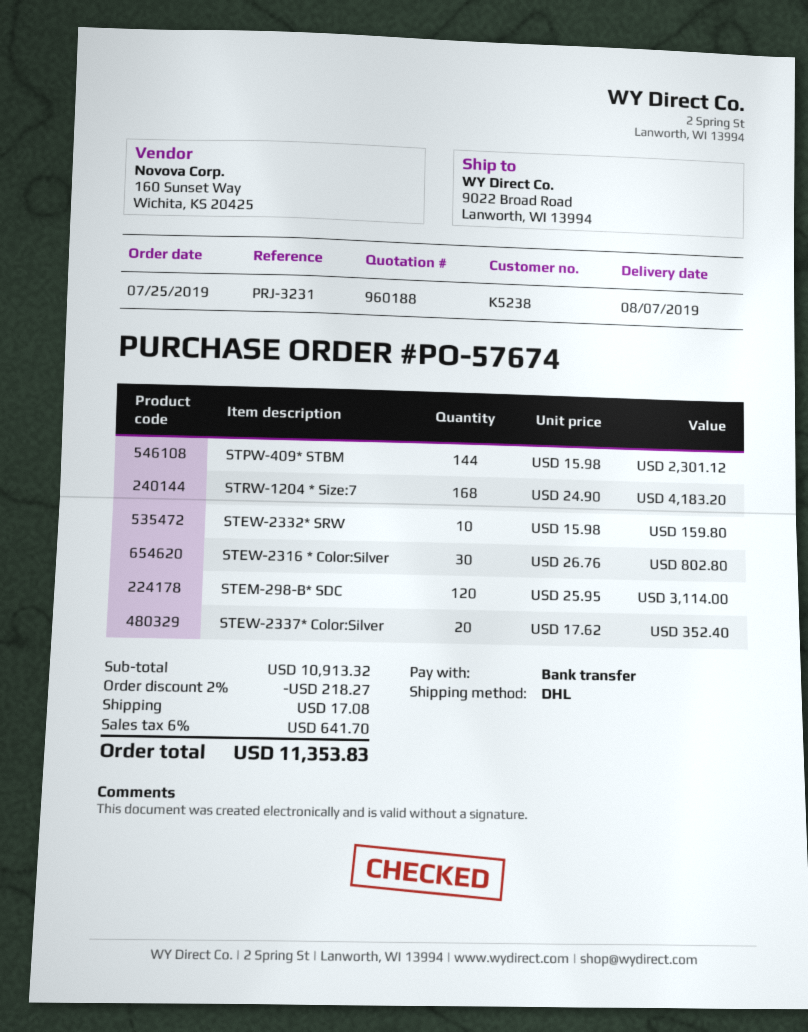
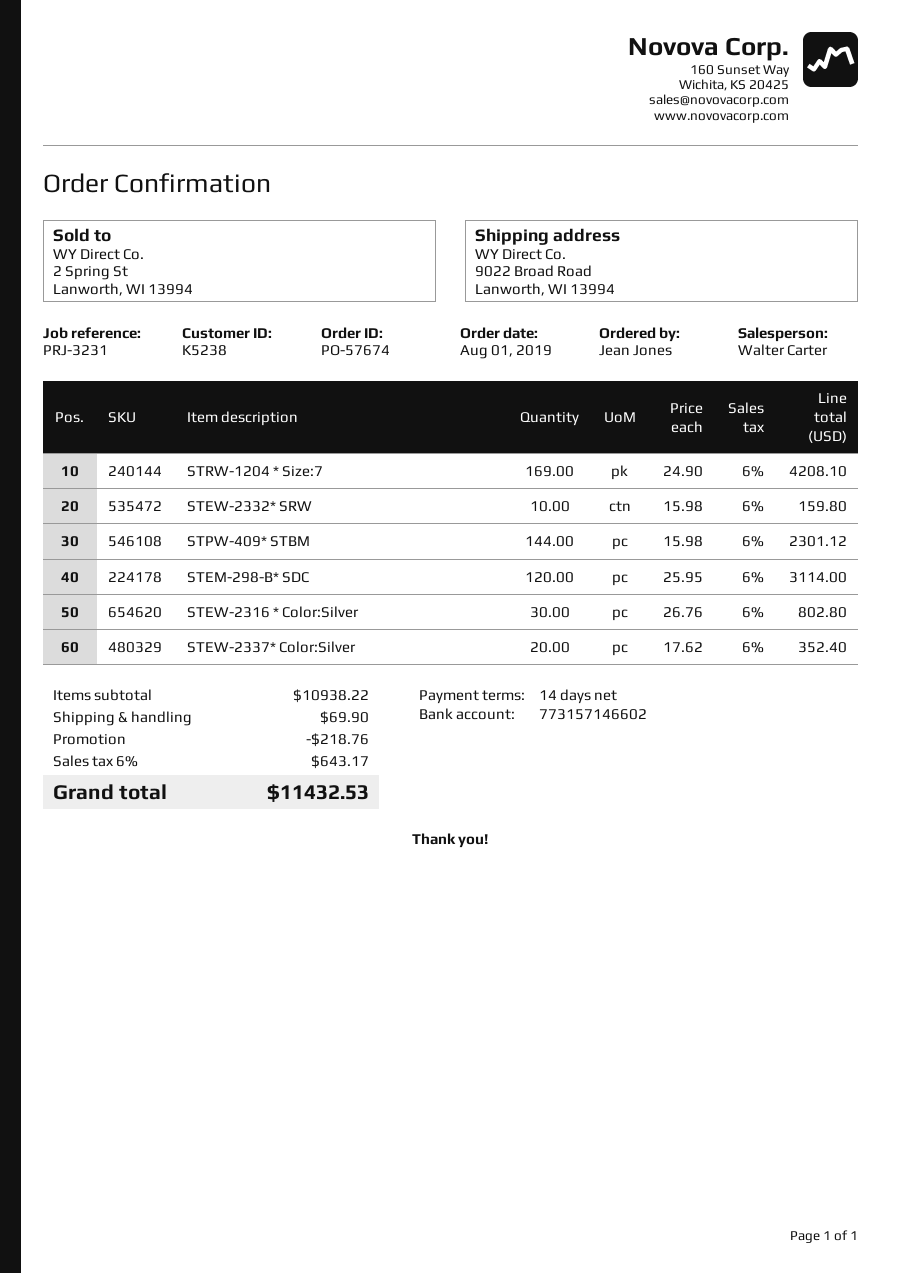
order date: 2019-07-25 -> 2019-08-01
STRW-1204 * Size:7: 168 x 24.90 = 4183.20 -> 169 x 24.90 = 4208.10
subtotal: 10913.32 -> 10938.22
discount: 218.27 -> 218.76
shipping: 17.08 -> 69.90
tax: 6% = 641.70 -> 6% = 643.17
total: 11353.83 -> 11432.53

